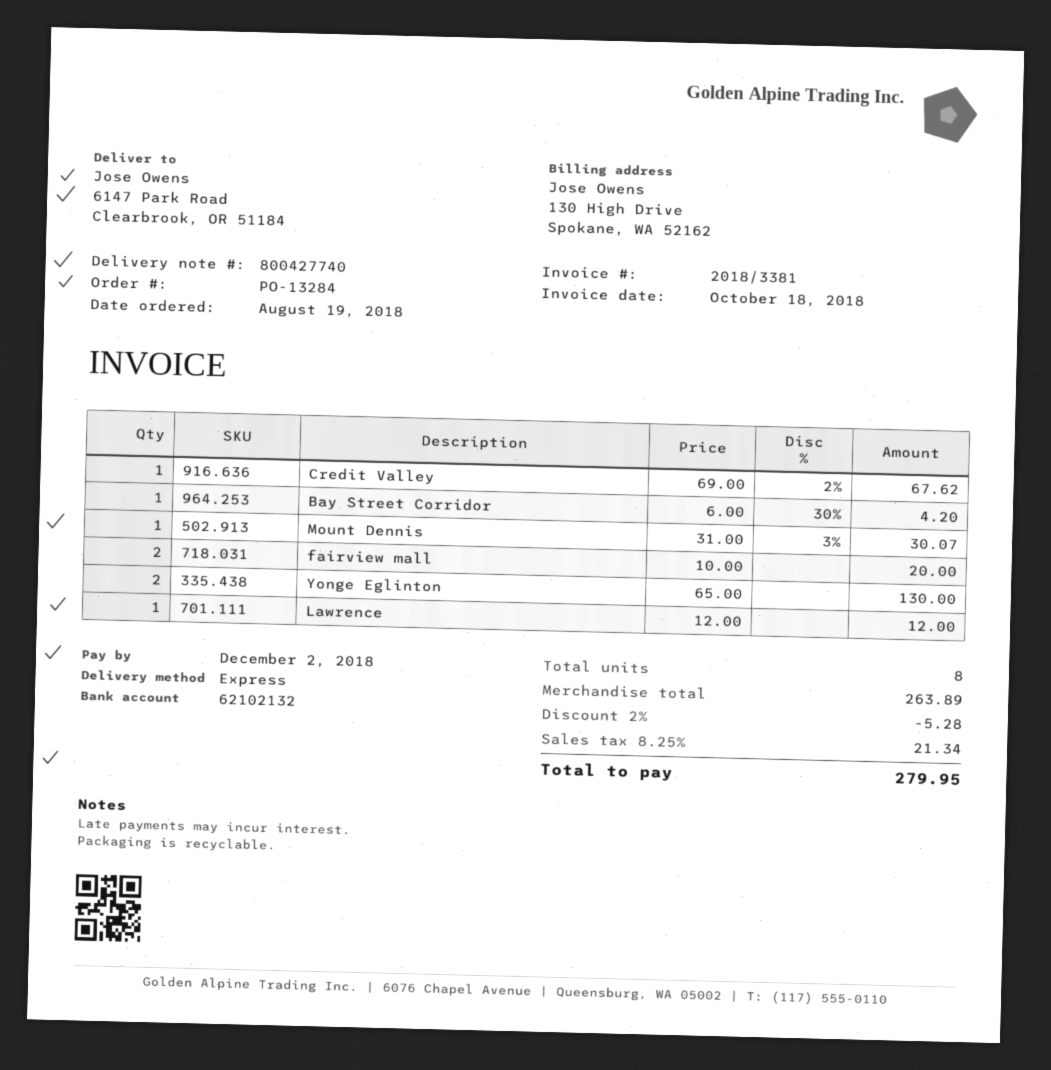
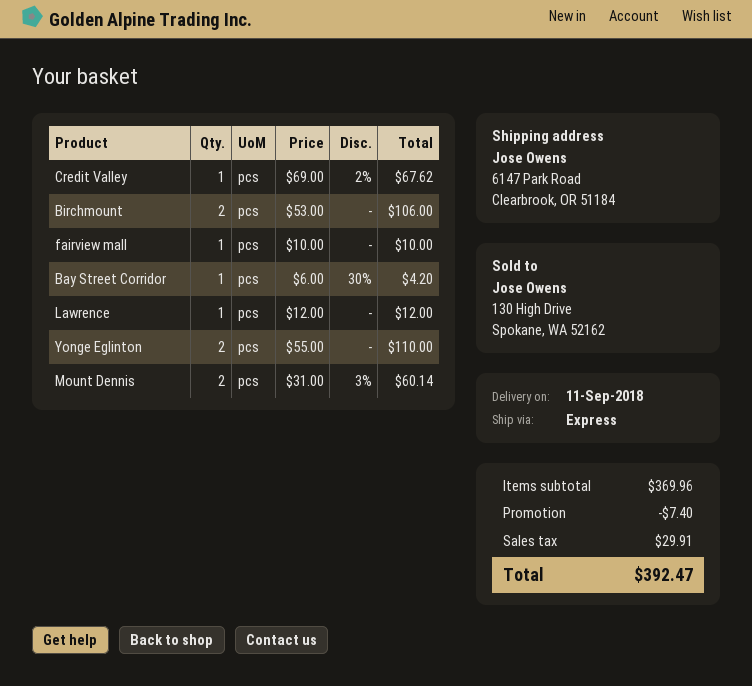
Mount Dennis: 1 x 31.00 - 3% = 30.07 -> 2 x 31.00 - 3% = 60.14
fairview mall: 2 x 10.00 = 20.00 -> 1 x 10.00 = 10.00
Yonge Eglinton: 2 x 65.00 = 130.00 -> 2 x 55.00 = 110.00
Birchmount: none -> 2 x 53.00 = 106.00
subtotal: 263.89 -> 369.96
discount: 5.28 -> 7.40
tax: 21.34 -> 29.91
total: 279.95 -> 392.47

